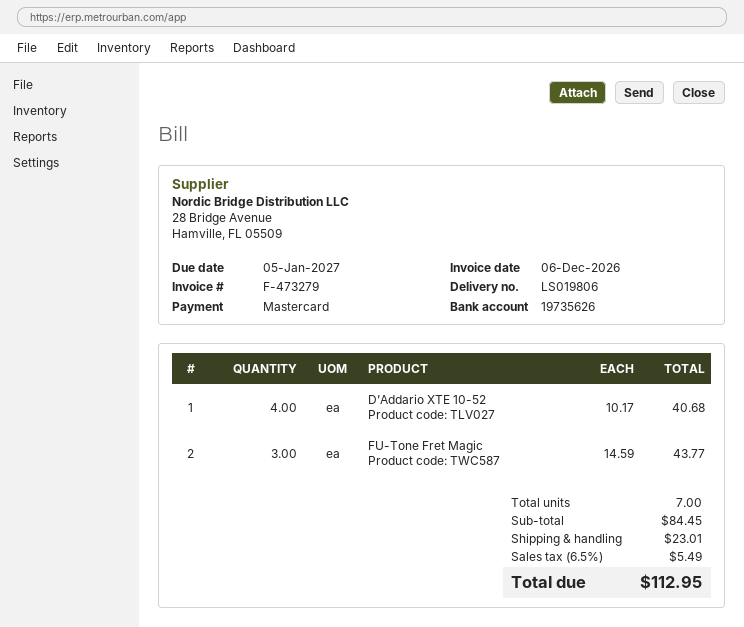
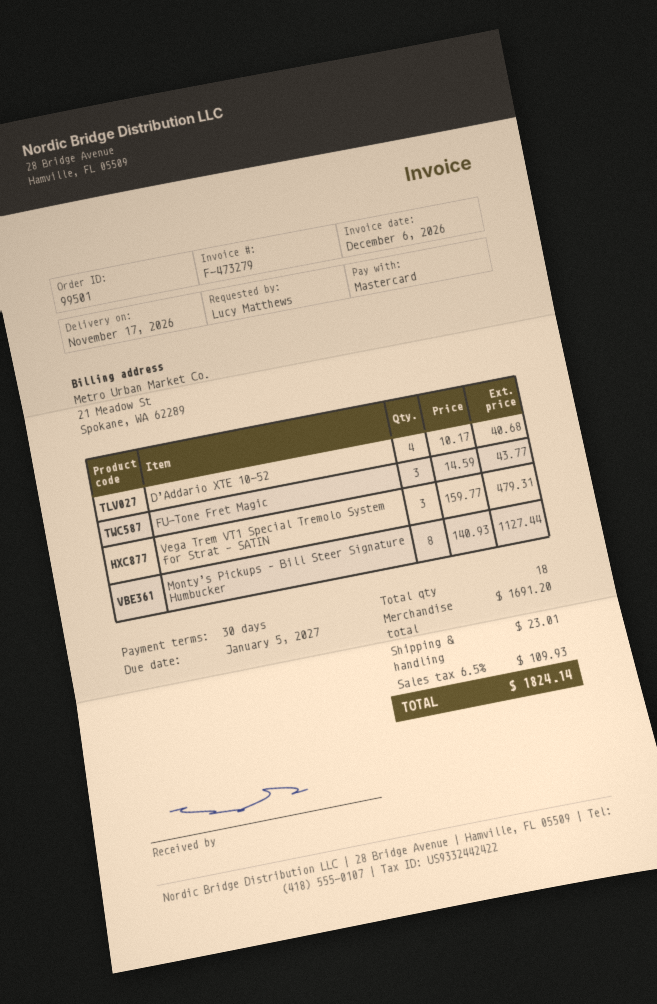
Vega Trem VT1 Special Tremolo System for Strat – SATIN: none -> 3 x 159.77 = 479.31
Monty’s Pickups – Bill Steer Signature Humbucker: none -> 8 x 140.93 = 1127.44
total quantity: 7 -> 18
subtotal: 84.45 -> 1691.20
tax: 6.5% = 5.49 -> 6.5% = 109.93
total: 112.95 -> 1824.14

